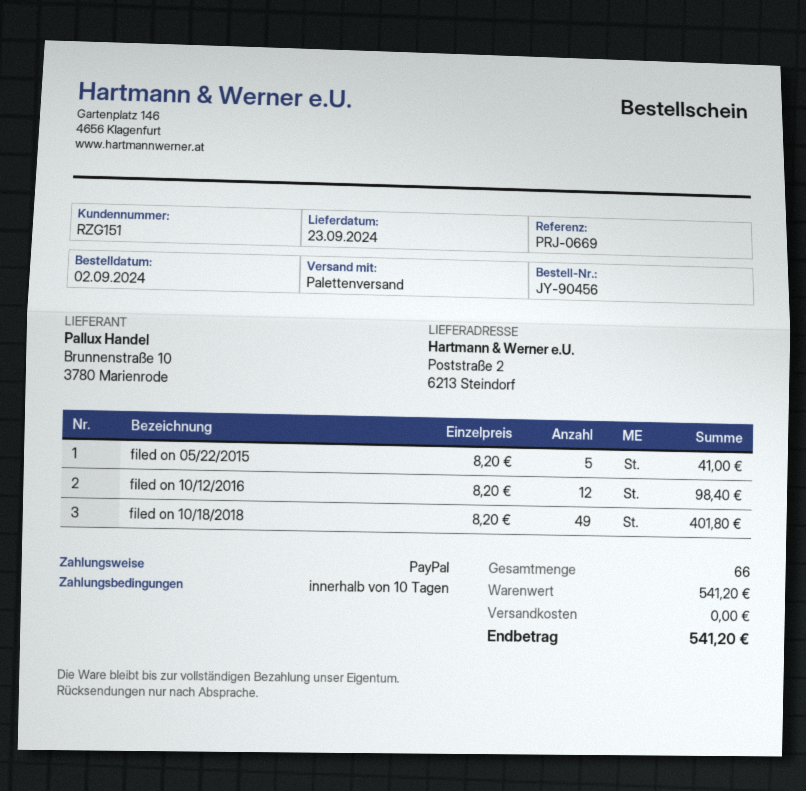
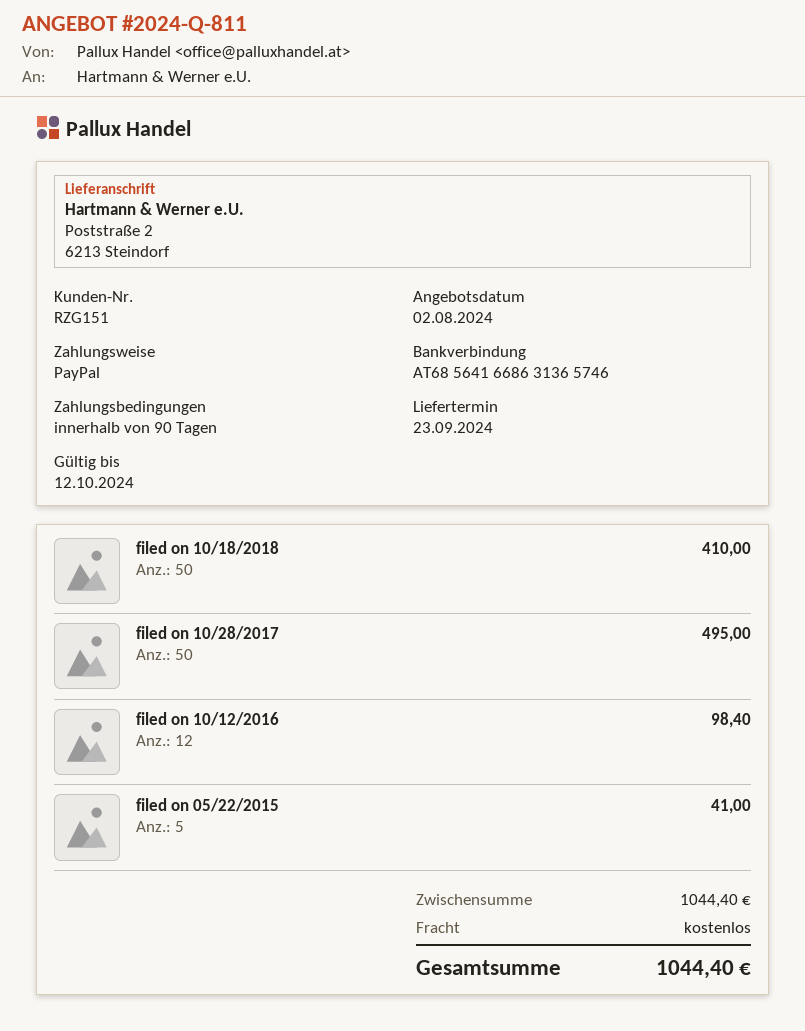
payment terms: 10 days -> 90 days
filed on 10/18/2018: 49 for 401.80 -> 50 for 410.00
filed on 10/28/2017: none -> 50 for 495.00
subtotal: 541.20 -> 1044.40
total: 541.20 -> 1044.40

